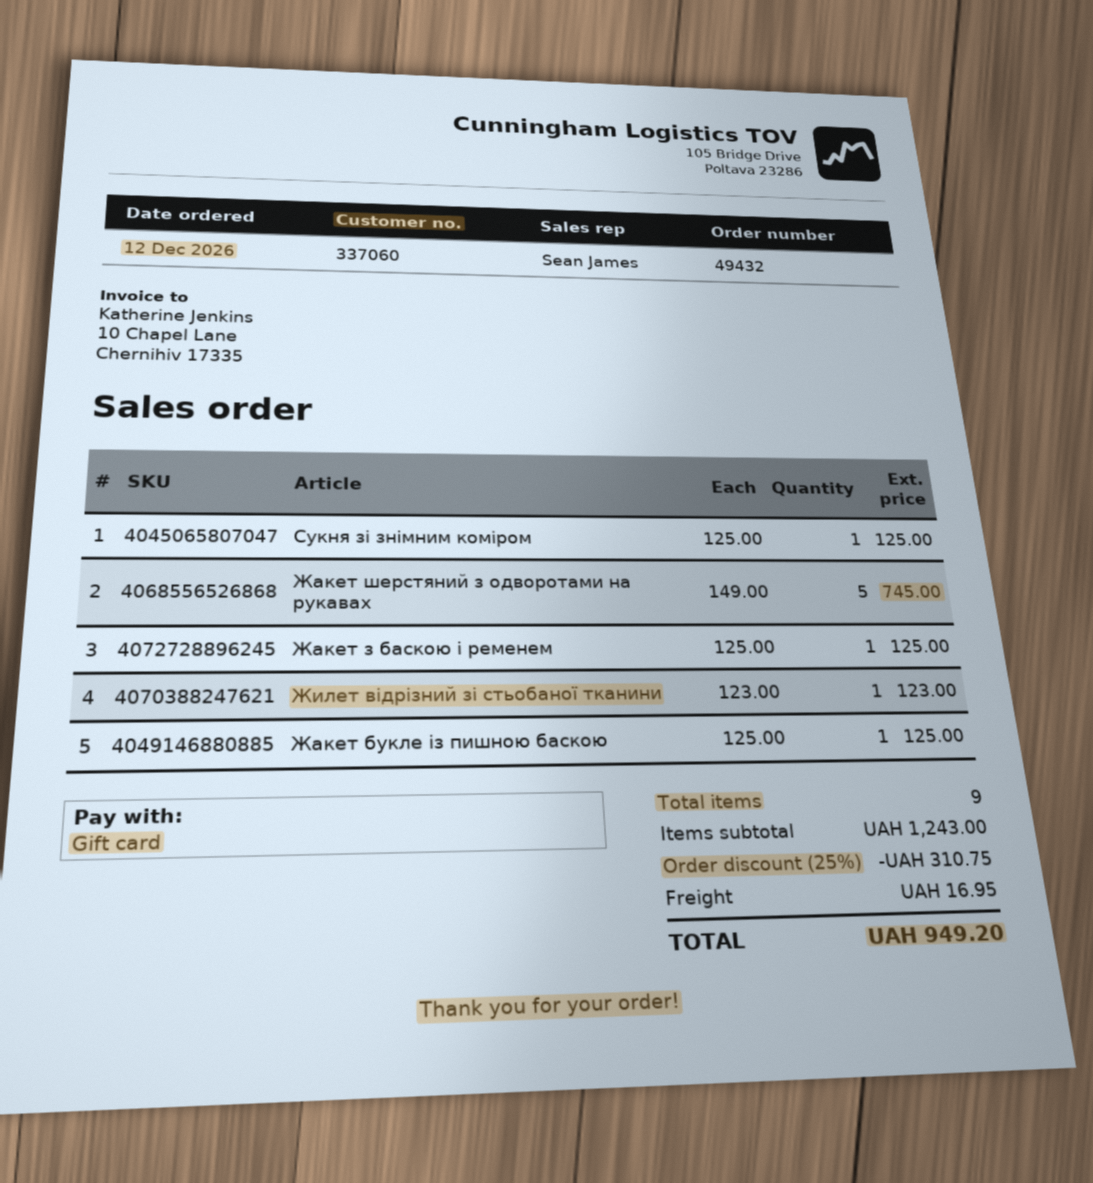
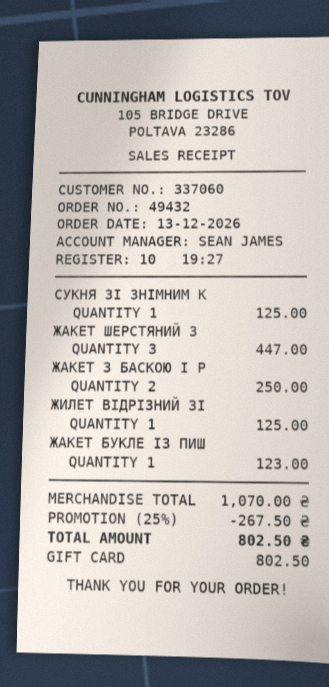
order date: 2026-12-12 -> 2026-12-13
Жакет шерстяний з одворотами на рукавах: 5 for 745.00 -> 3 for 447.00
Жакет з баскою і ременем: 1 for 125.00 -> 2 for 250.00
Жилет відрізний зі стьобаної тканини: 1 for 123.00 -> 1 for 125.00
Жакет букле із пишною баскою: 1 for 125.00 -> 1 for 123.00
subtotal: 1243.00 -> 1070.00
discount: 25% = 310.75 -> 25% = 267.50
shipping: 16.95 -> none
total: 949.20 -> 802.50

